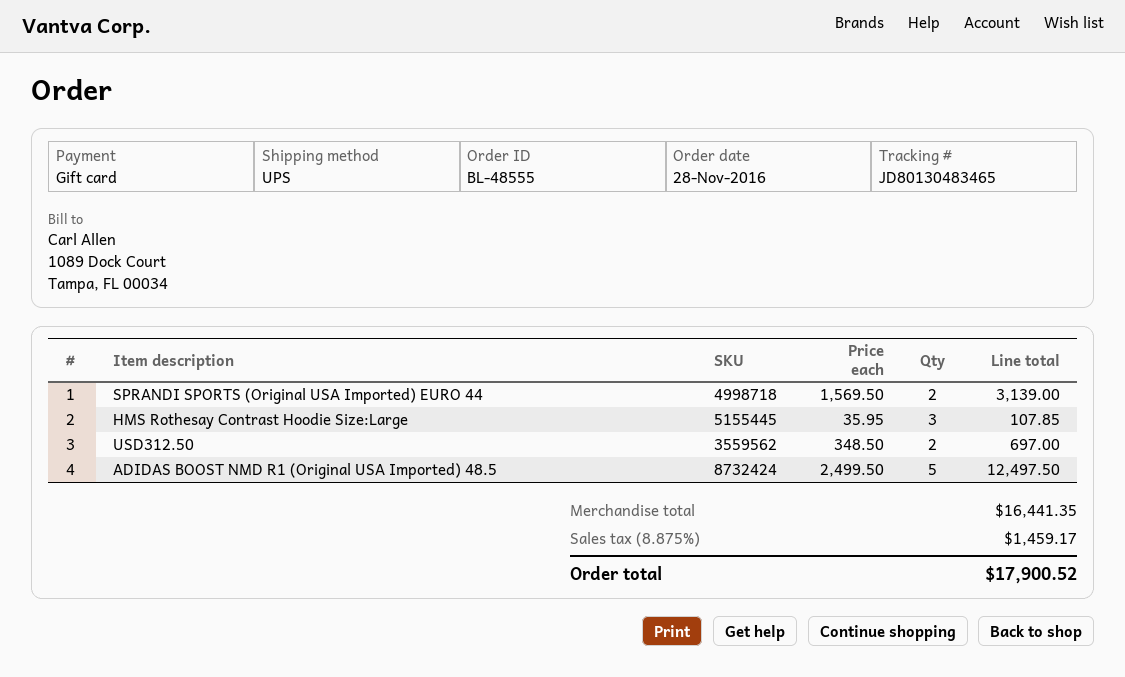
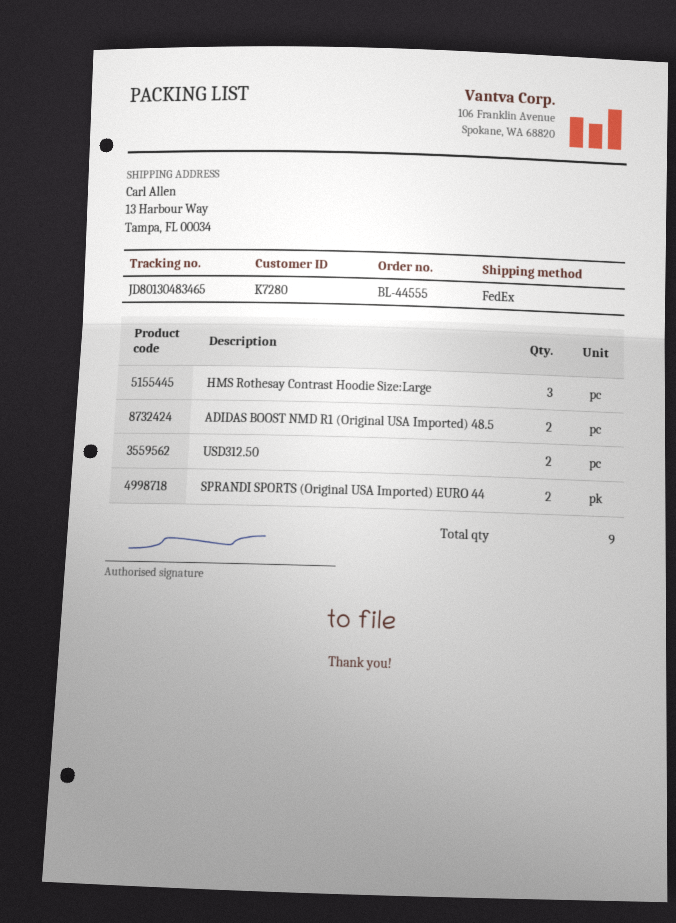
order number: BL-48555 -> BL-44555
shipping method: UPS -> FedEx
ADIDAS BOOST NMD R1 (Original USA Imported) 48.5: 5 -> 2

